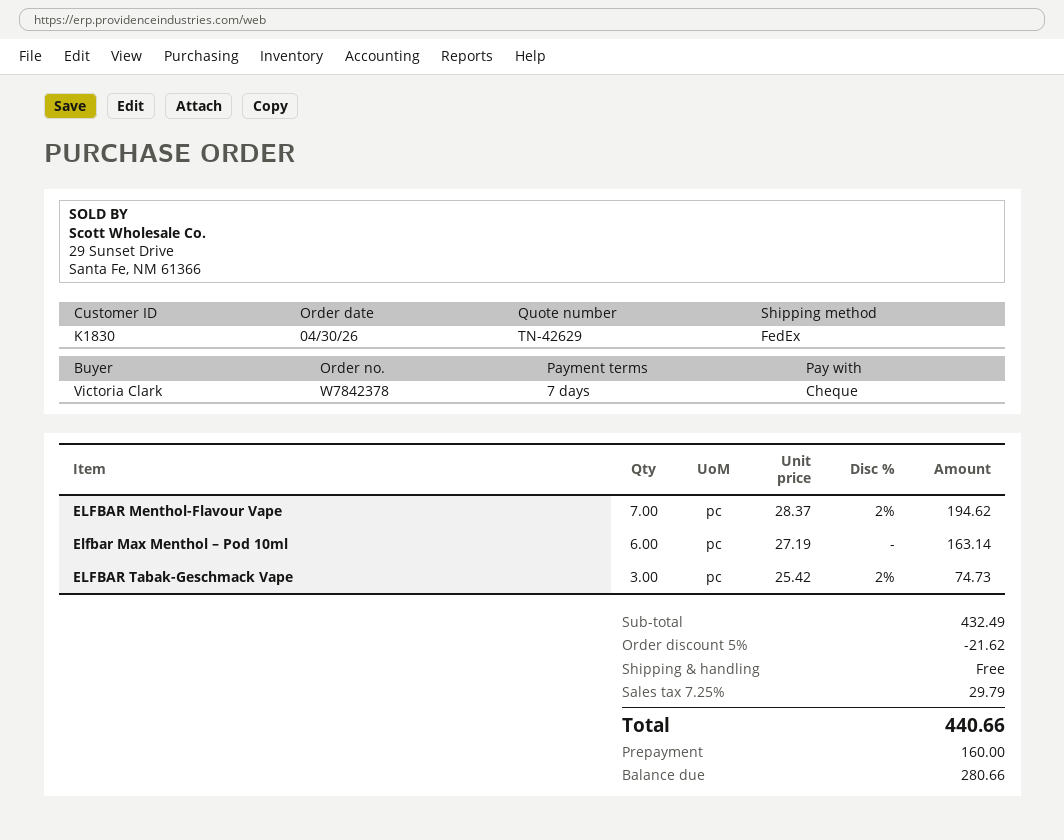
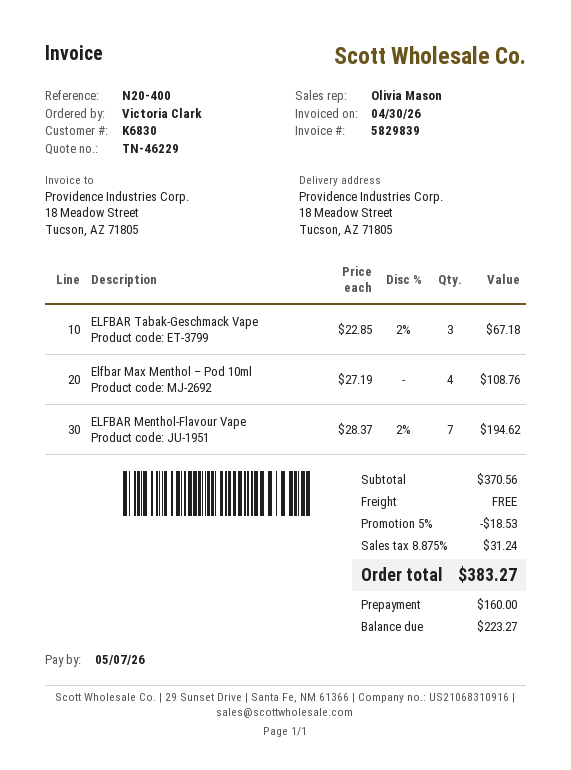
quote number: TN-42629 -> TN-46229
customer number: K1830 -> K6830
Elfbar Max Menthol – Pod 10ml: 6 x 27.19 = 163.14 -> 4 x 27.19 = 108.76
ELFBAR Tabak-Geschmack Vape: 3 x 25.42 - 2% = 74.73 -> 3 x 22.85 - 2% = 67.18
subtotal: 432.49 -> 370.56
discount: 5% = 21.62 -> 5% = 18.53
tax: 7.25% = 29.79 -> 8.875% = 31.24
total: 440.66 -> 383.27
balance: 280.66 -> 223.27

